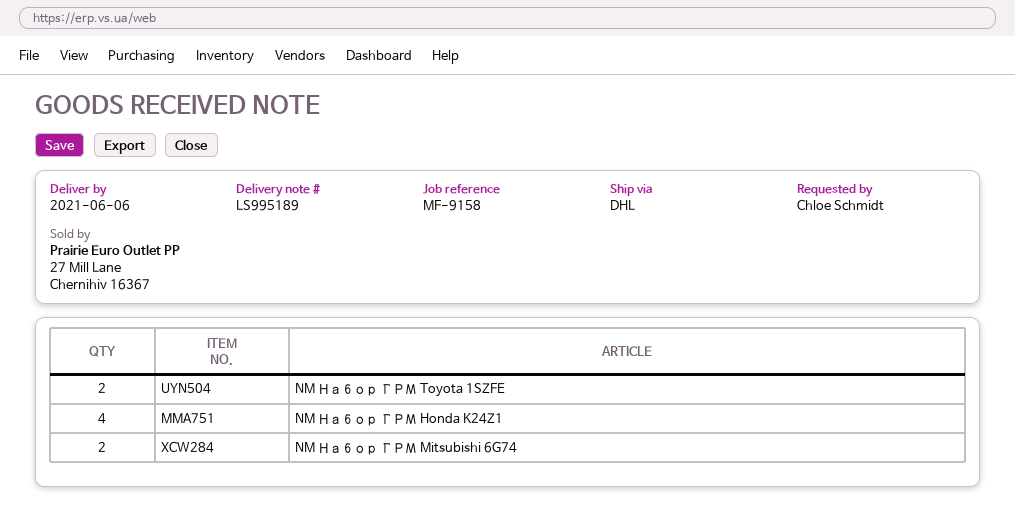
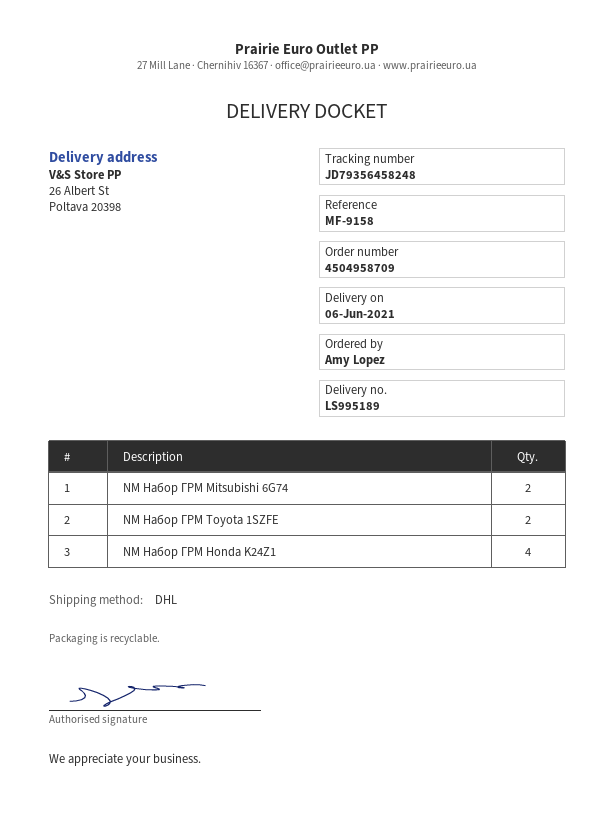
ordered by: Chloe Schmidt -> Amy Lopez

